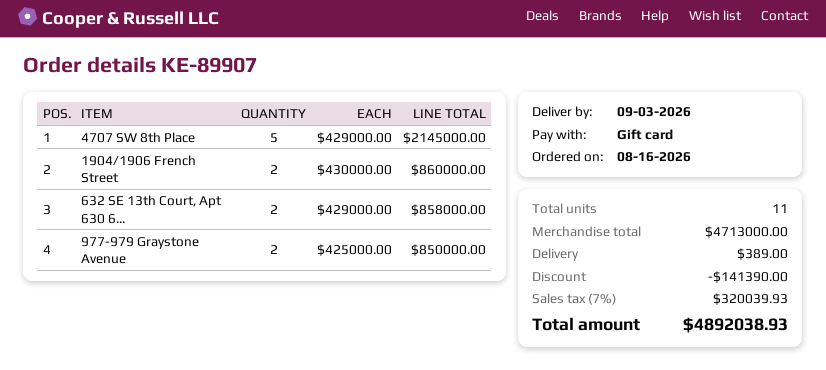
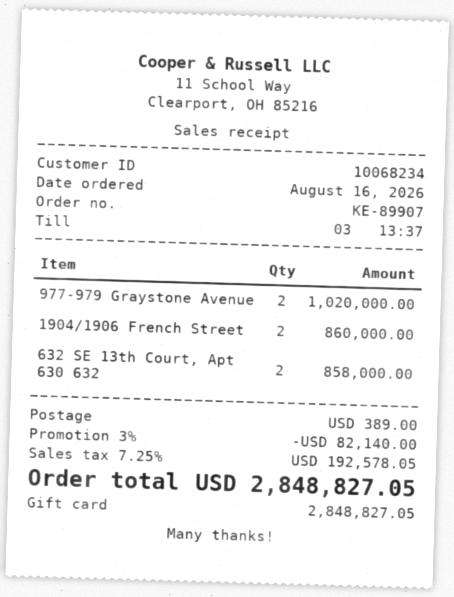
4707 SW 8th Place: 5 for 2145000.00 -> none
977-979 Graystone Avenue: 2 for 850000.00 -> 2 for 1020000.00
discount: 141390.00 -> 82140.00
tax: 7% = 320039.93 -> 7.25% = 192578.05
total: 4892038.93 -> 2848827.05

